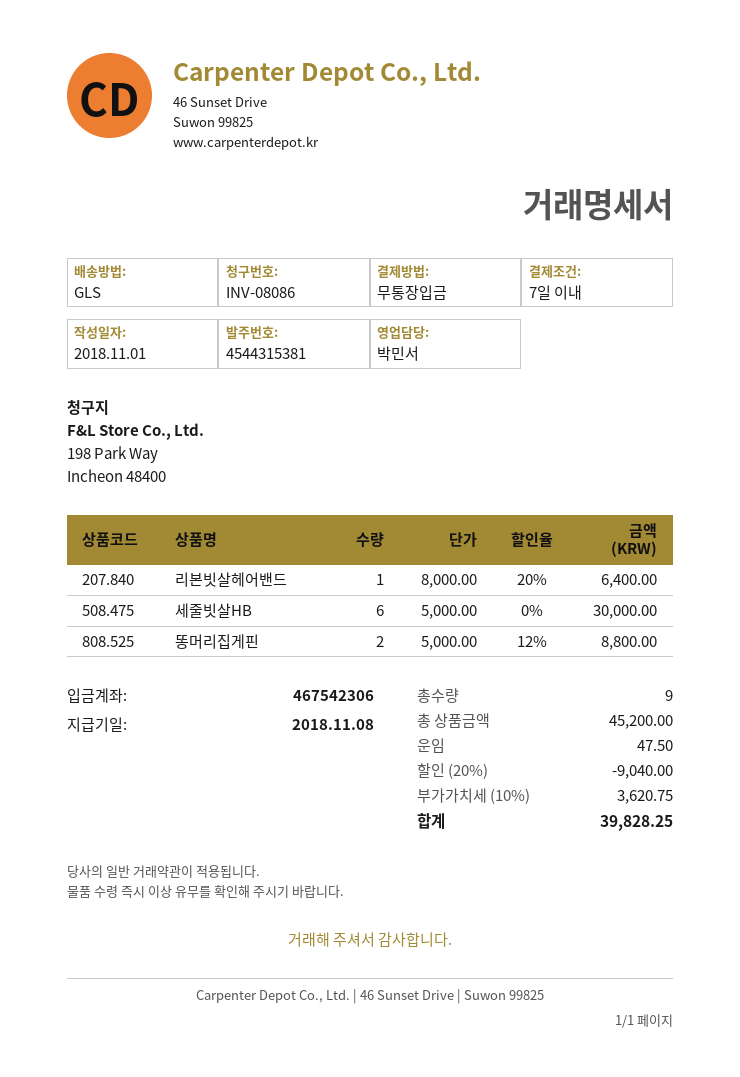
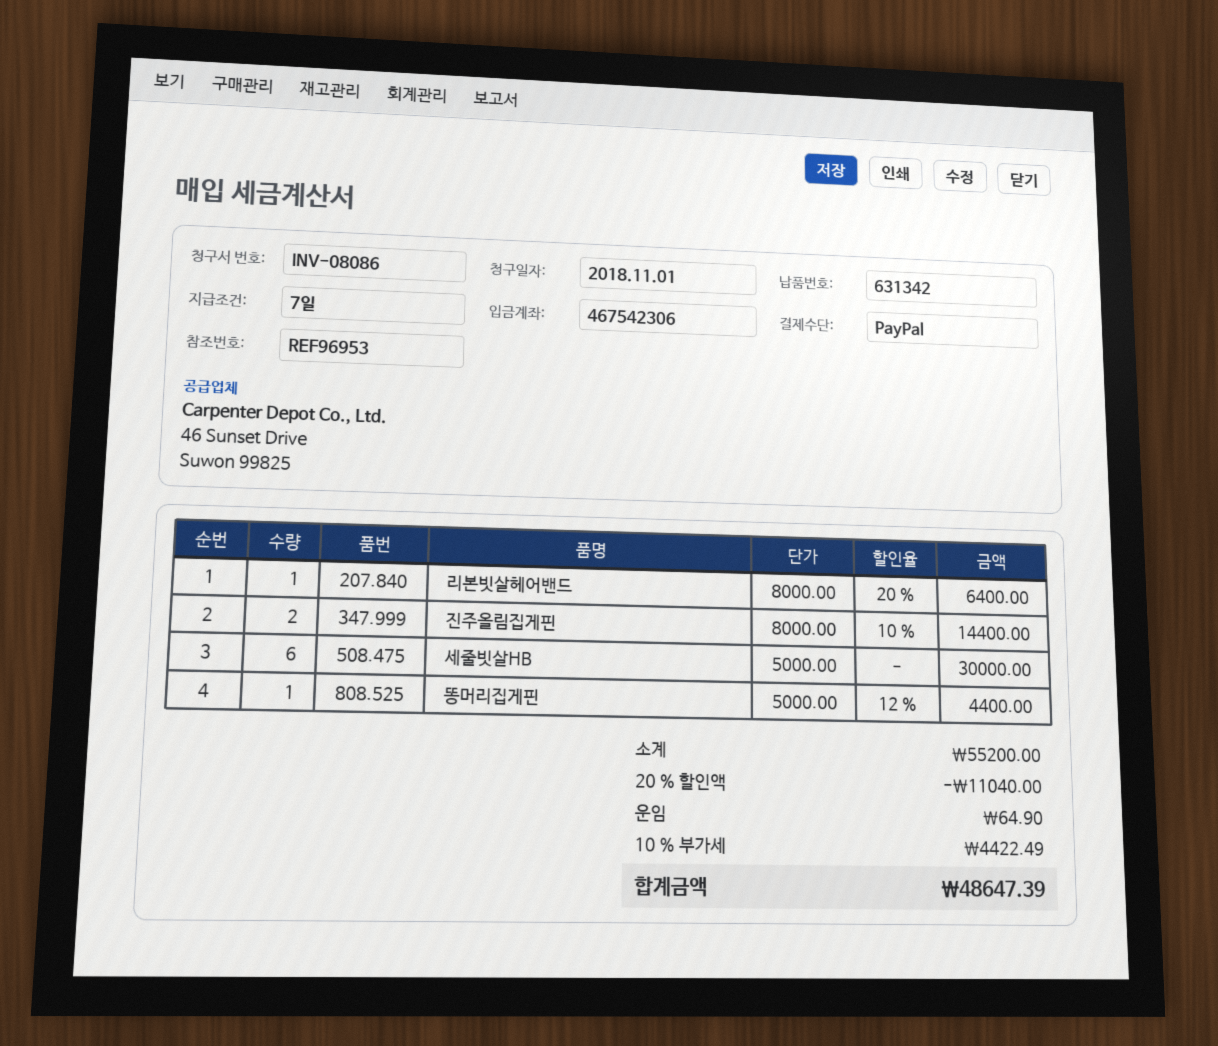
payment method: bank transfer -> PayPal
똥머리집게핀: 2 x 5000.00 - 12% = 8800.00 -> 1 x 5000.00 - 12% = 4400.00
진주올림집게핀: none -> 2 x 8000.00 - 10% = 14400.00
subtotal: 45200.00 -> 55200.00
discount: 20% = 9040.00 -> 20% = 11040.00
shipping: 47.50 -> 64.90
tax: 10% = 3620.75 -> 10% = 4422.49
total: 39828.25 -> 48647.39

